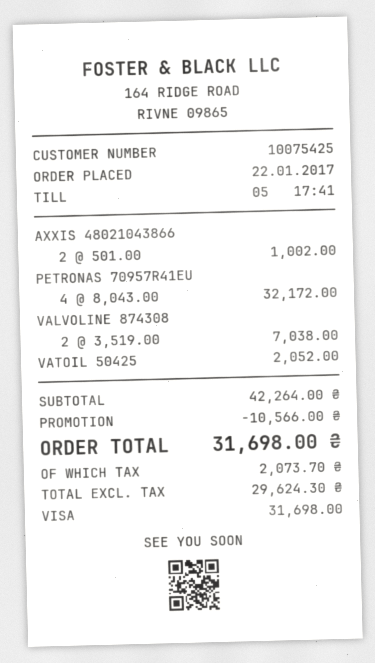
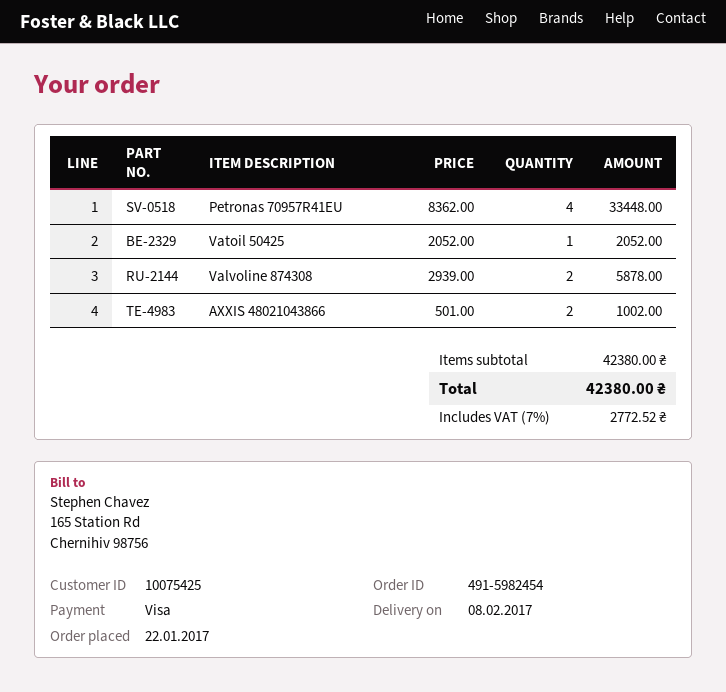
PETRONAS 70957R41EU: 4 x 8043.00 = 32172.00 -> 4 x 8362.00 = 33448.00
VALVOLINE 874308: 2 x 3519.00 = 7038.00 -> 2 x 2939.00 = 5878.00
subtotal: 42264.00 -> 42380.00
discount: 10566.00 -> none
tax: 2073.70 -> 2772.52
total: 31698.00 -> 42380.00

